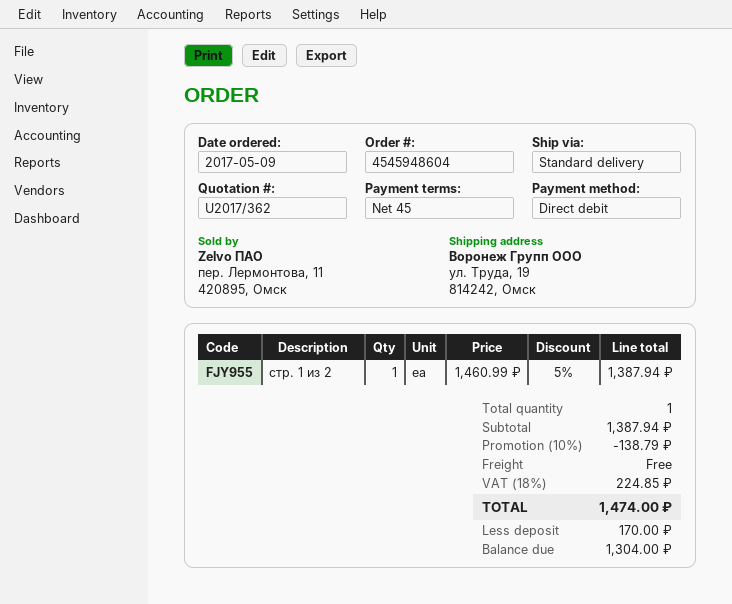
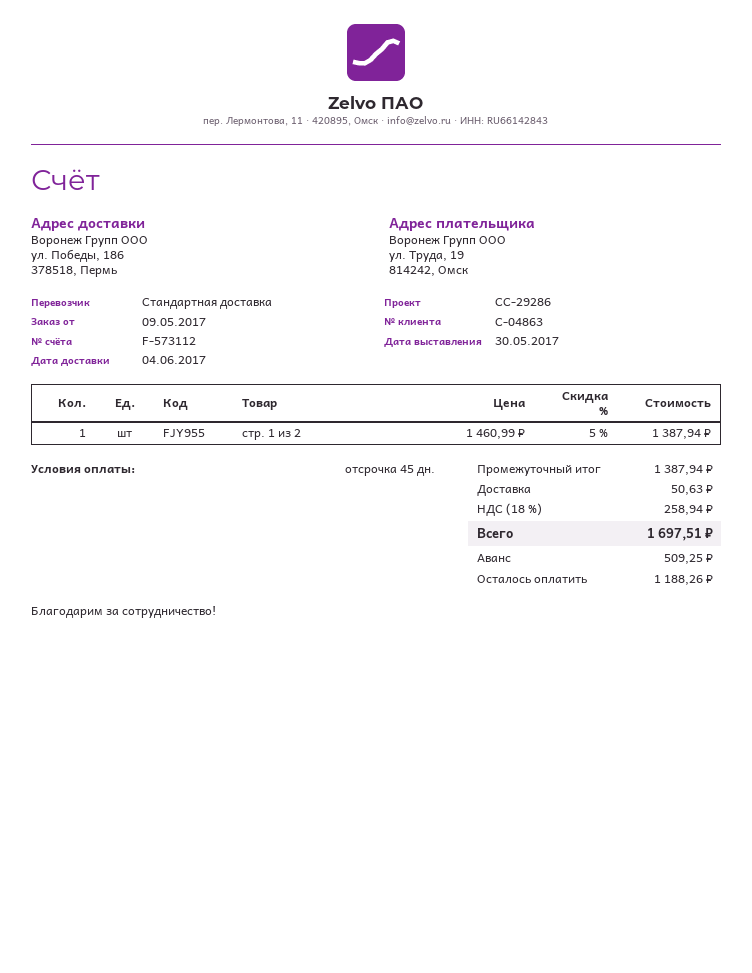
ship to: ул. Труда, 19, 814242, Омск -> ул. Победы, 186, 378518, Пермь
discount: 10% = 138.79 -> none
shipping: 0.00 -> 50.63
tax: 18% = 224.85 -> 18% = 258.94
total: 1474.00 -> 1697.51
deposit: 170.00 -> 509.25
balance: 1304.00 -> 1188.26

